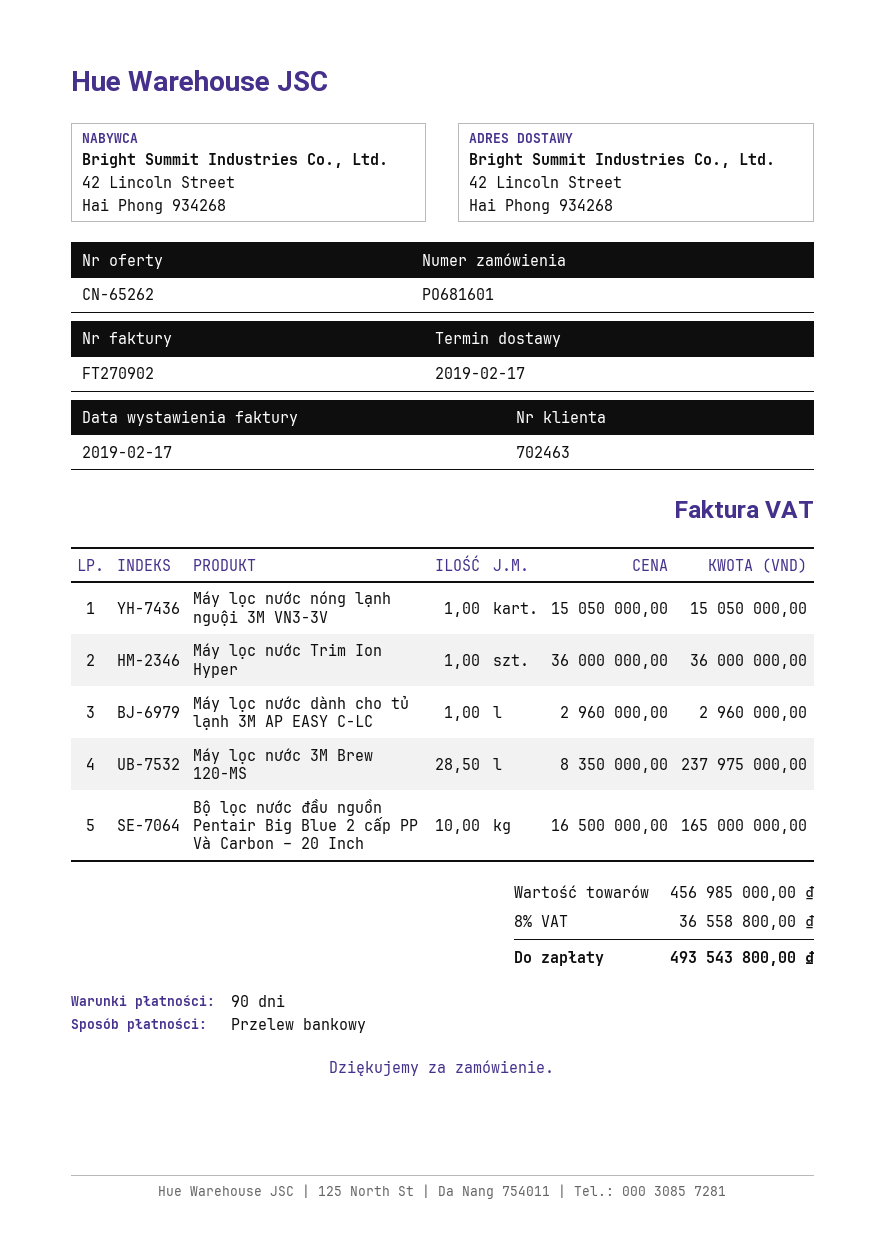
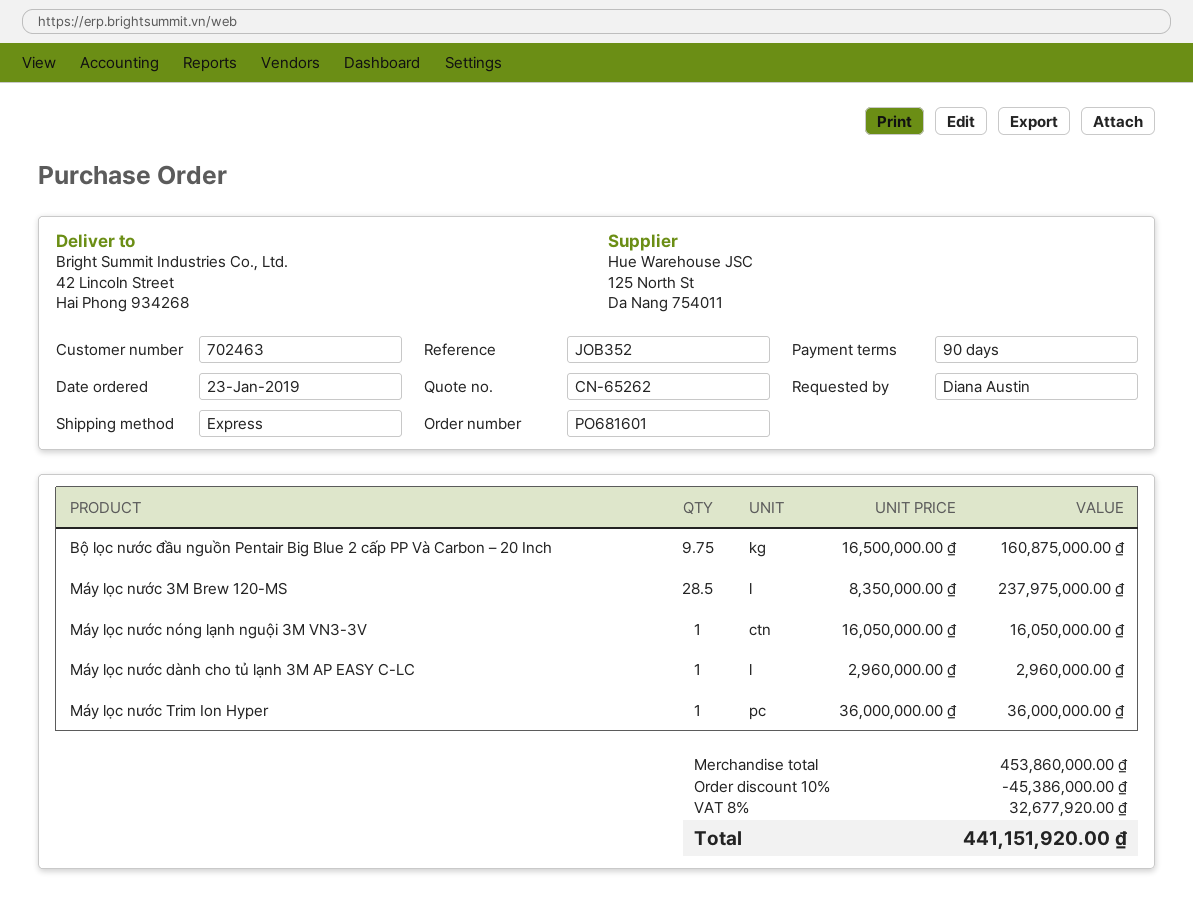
Máy lọc nước nóng lạnh nguội 3M VN3-3V: 1 x 15050000.00 = 15050000.00 -> 1 x 16050000.00 = 16050000.00
Bộ lọc nước đầu nguồn Pentair Big Blue 2 cấp PP Và Carbon – 20 Inch: 10 x 16500000.00 = 165000000.00 -> 9.75 x 16500000.00 = 160875000.00
subtotal: 456985000.00 -> 453860000.00
discount: none -> 10% = 45386000.00
tax: 8% = 36558800.00 -> 8% = 32677920.00
total: 493543800.00 -> 441151920.00

